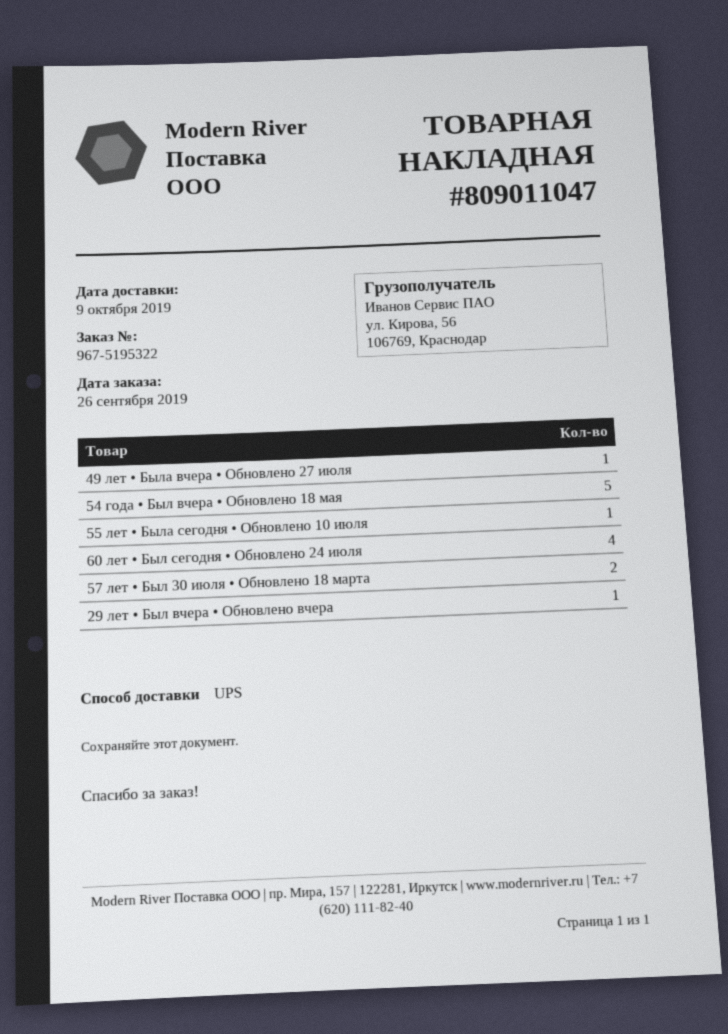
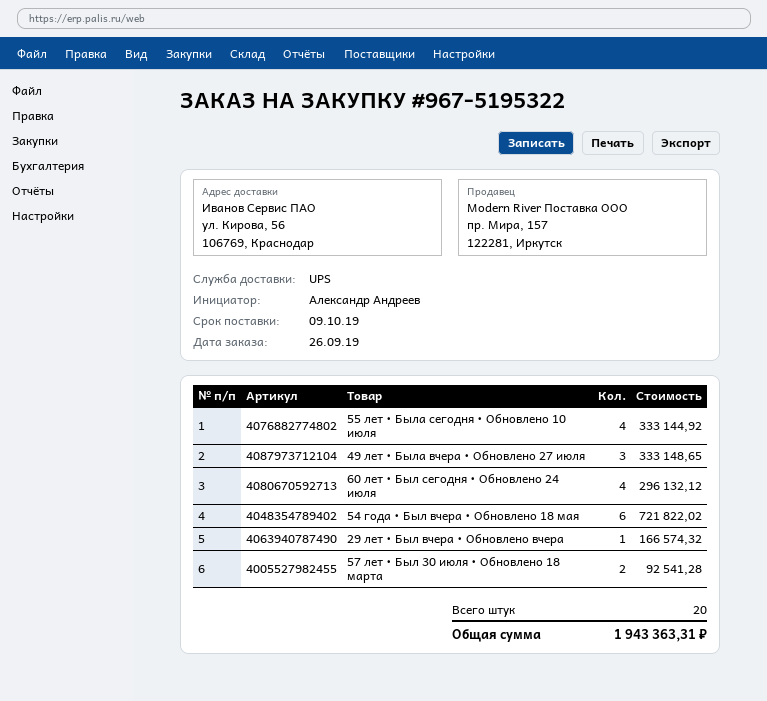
49 лет • Была вчера • Обновлено 27 июля: 1 -> 3
54 года • Был вчера • Обновлено 18 мая: 5 -> 6
55 лет • Была сегодня • Обновлено 10 июля: 1 -> 4

